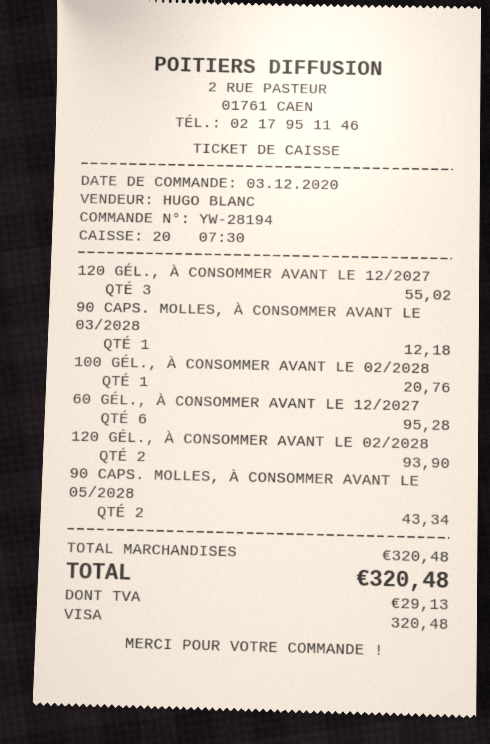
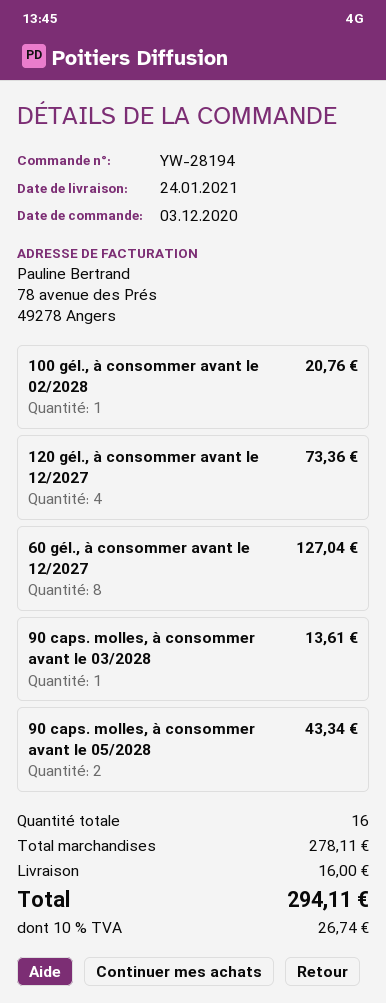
120 GÉL., À CONSOMMER AVANT LE 12/2027: 3 for 55.02 -> 4 for 73.36
90 CAPS. MOLLES, À CONSOMMER AVANT LE 03/2028: 1 for 12.18 -> 1 for 13.61
60 GÉL., À CONSOMMER AVANT LE 12/2027: 6 for 95.28 -> 8 for 127.04
120 GÉL., À CONSOMMER AVANT LE 02/2028: 2 for 93.90 -> none
subtotal: 320.48 -> 278.11
shipping: none -> 16.00
tax: 29.13 -> 26.74
total: 320.48 -> 294.11

